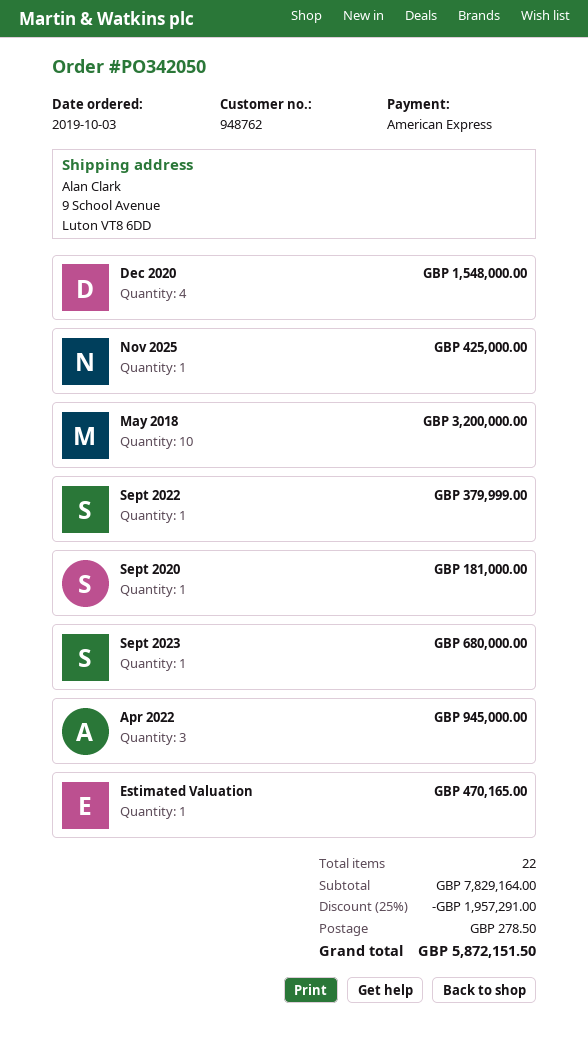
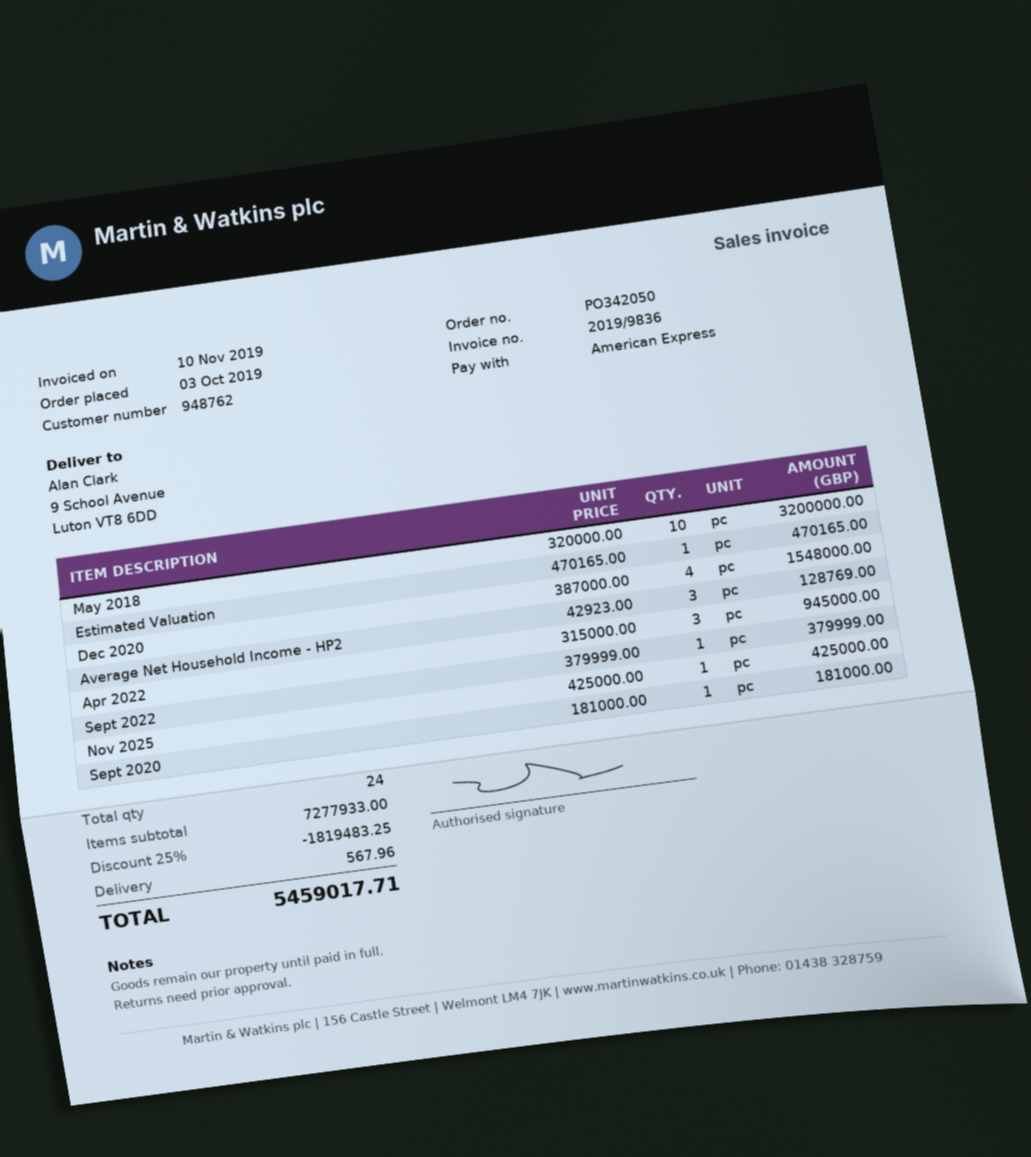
Sept 2023: 1 for 680000.00 -> none
Average Net Household Income - HP2: none -> 3 for 128769.00
total quantity: 22 -> 24
subtotal: 7829164.00 -> 7277933.00
discount: 25% = 1957291.00 -> 25% = 1819483.25
shipping: 278.50 -> 567.96
total: 5872151.50 -> 5459017.71

